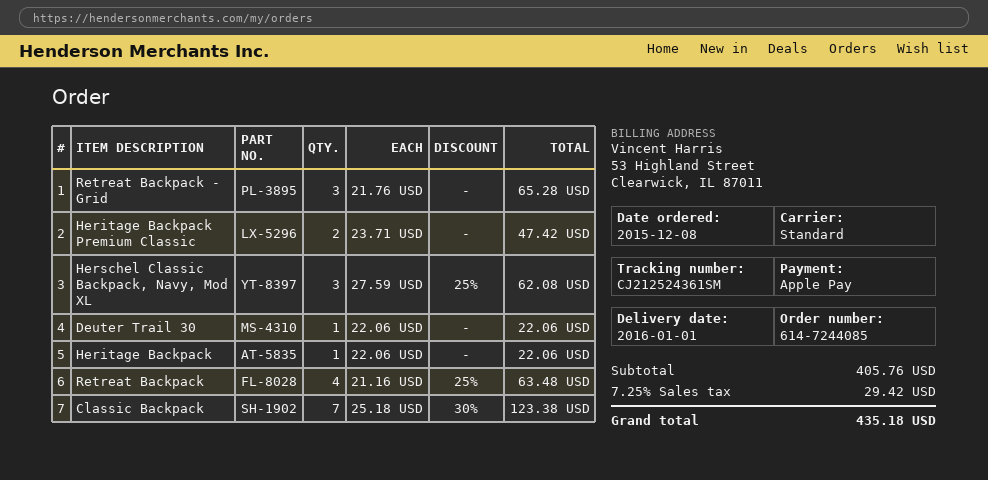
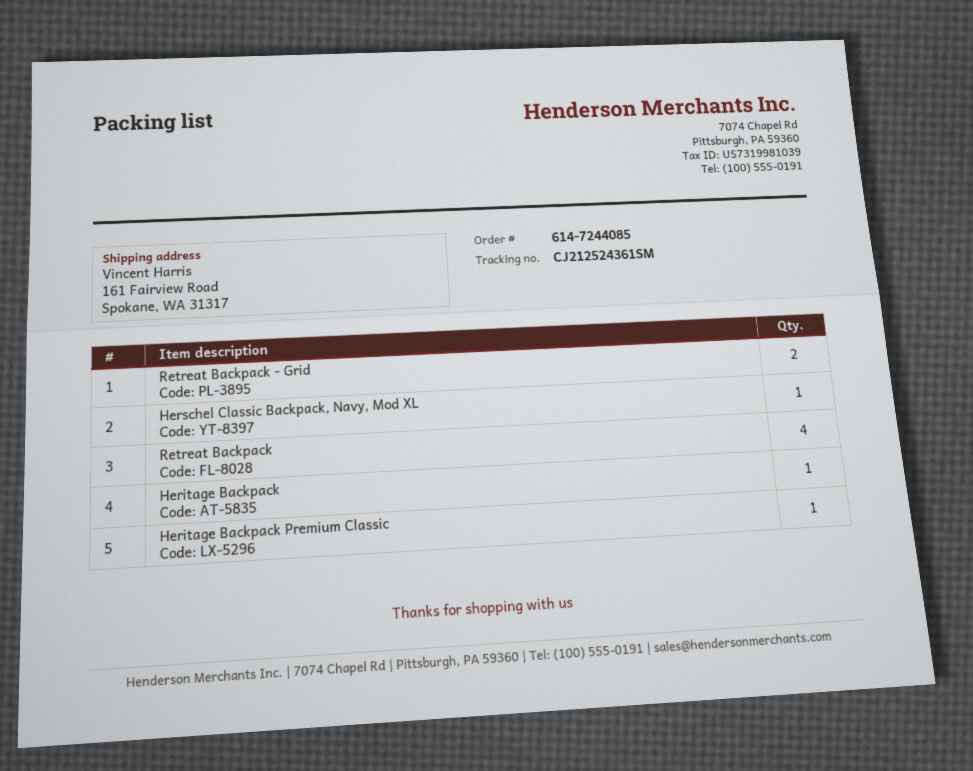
Retreat Backpack - Grid: 3 -> 2
Heritage Backpack Premium Classic: 2 -> 1
Herschel Classic Backpack, Navy, Mod XL: 3 -> 1
Deuter Trail 30: 1 -> none
Classic Backpack: 7 -> none

